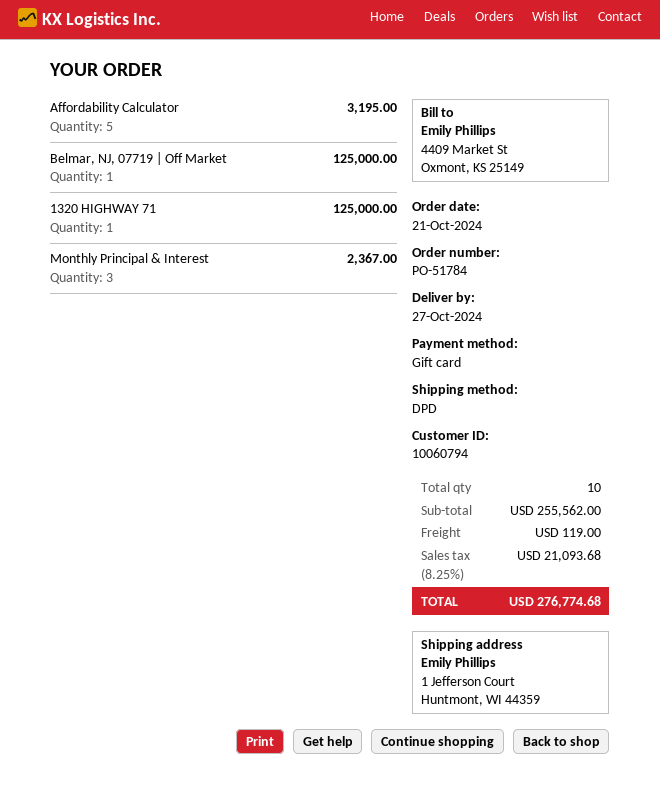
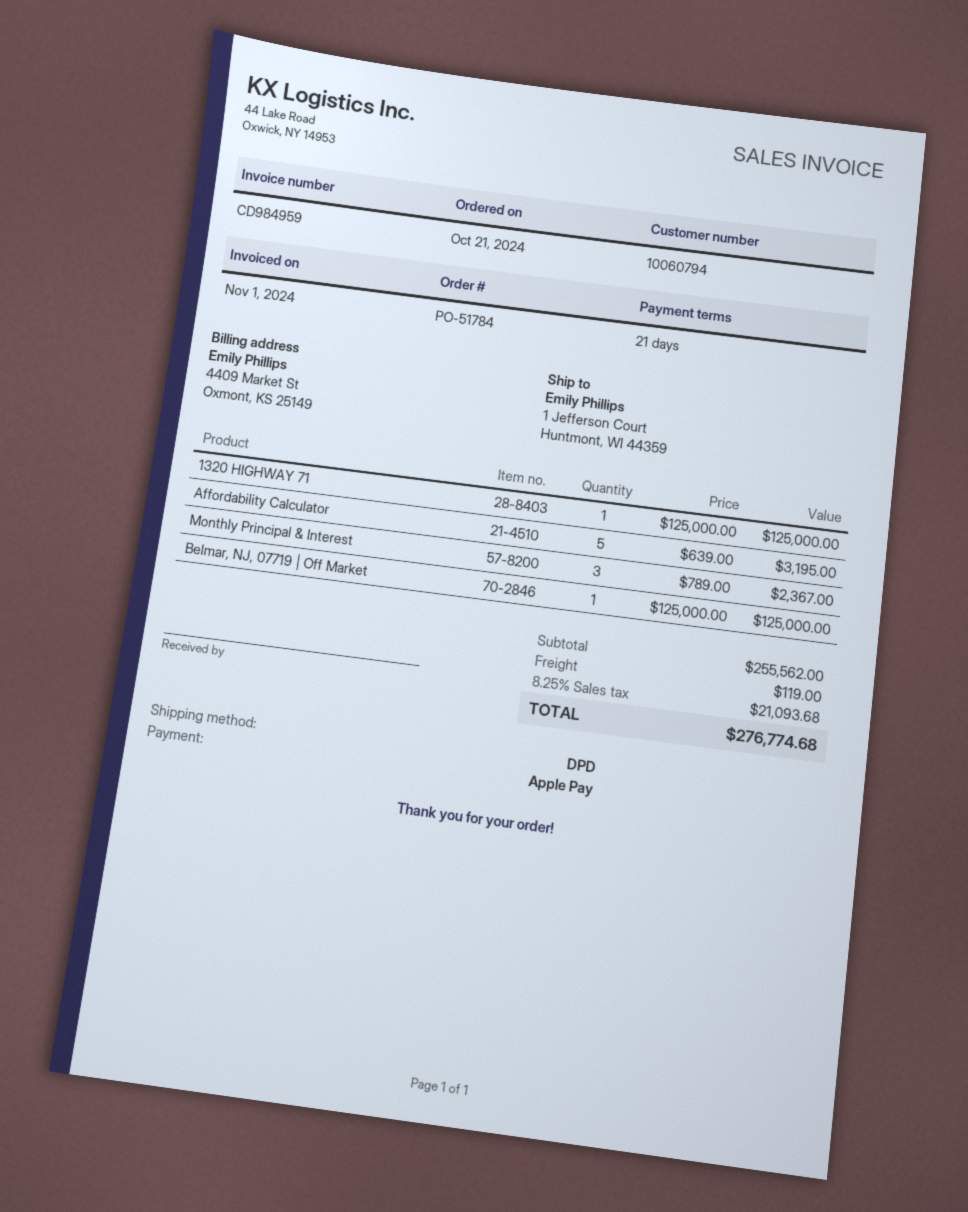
payment method: gift card -> Apple Pay

